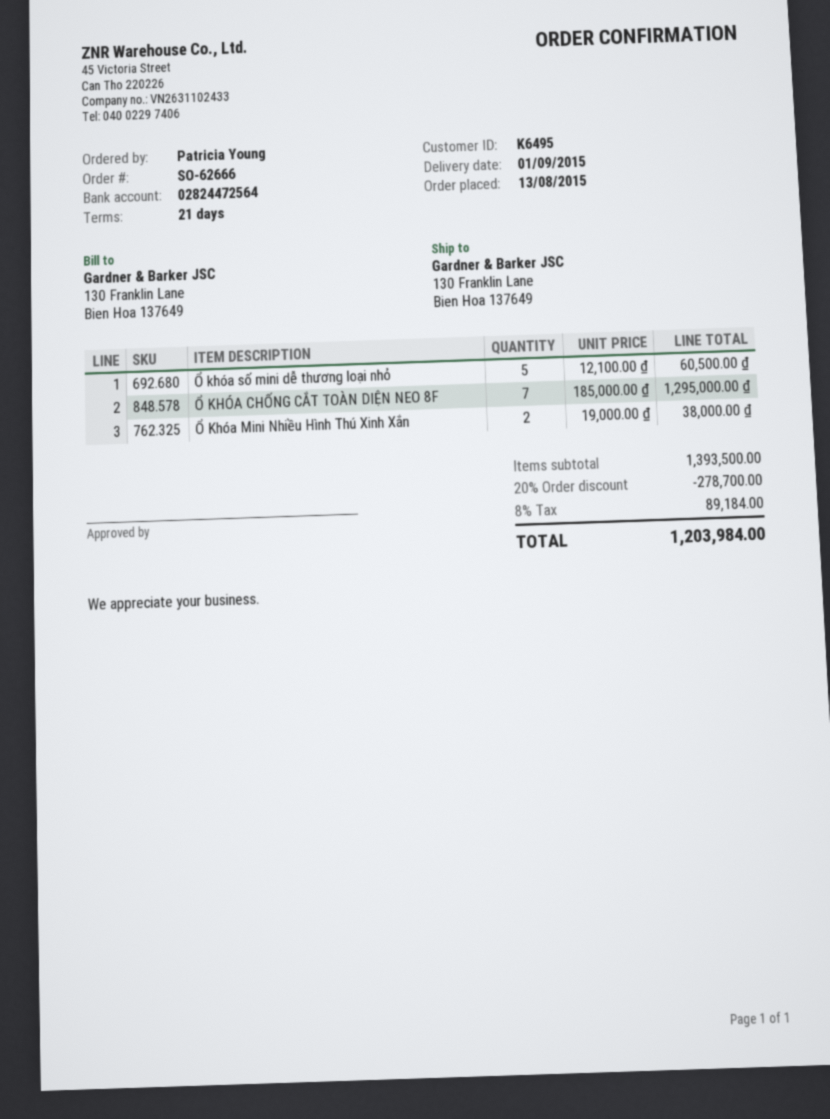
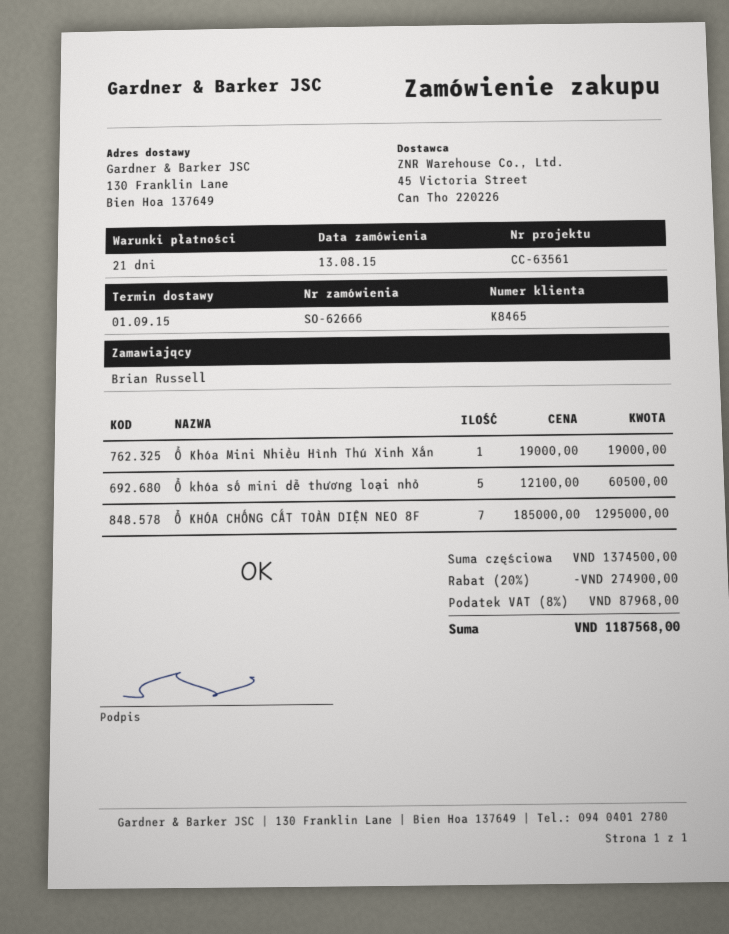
customer number: K6495 -> K8465
ordered by: Patricia Young -> Brian Russell
Ổ Khóa Mini Nhiều Hình Thú Xinh Xắn: 2 x 19000.00 = 38000.00 -> 1 x 19000.00 = 19000.00
subtotal: 1393500.00 -> 1374500.00
discount: 20% = 278700.00 -> 20% = 274900.00
tax: 8% = 89184.00 -> 8% = 87968.00
total: 1203984.00 -> 1187568.00

